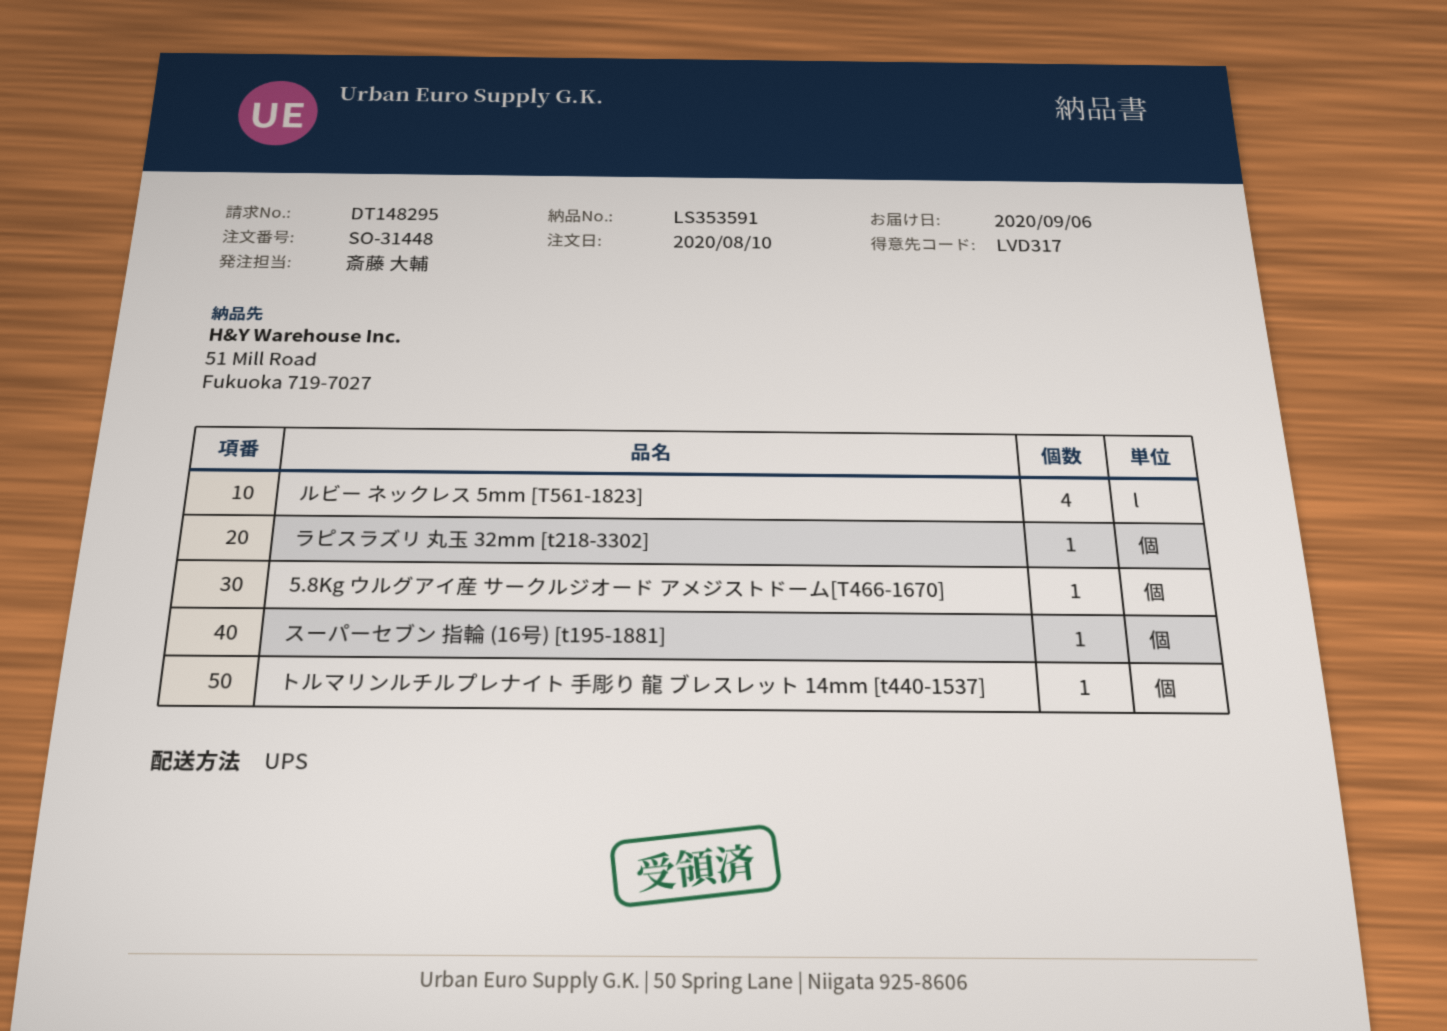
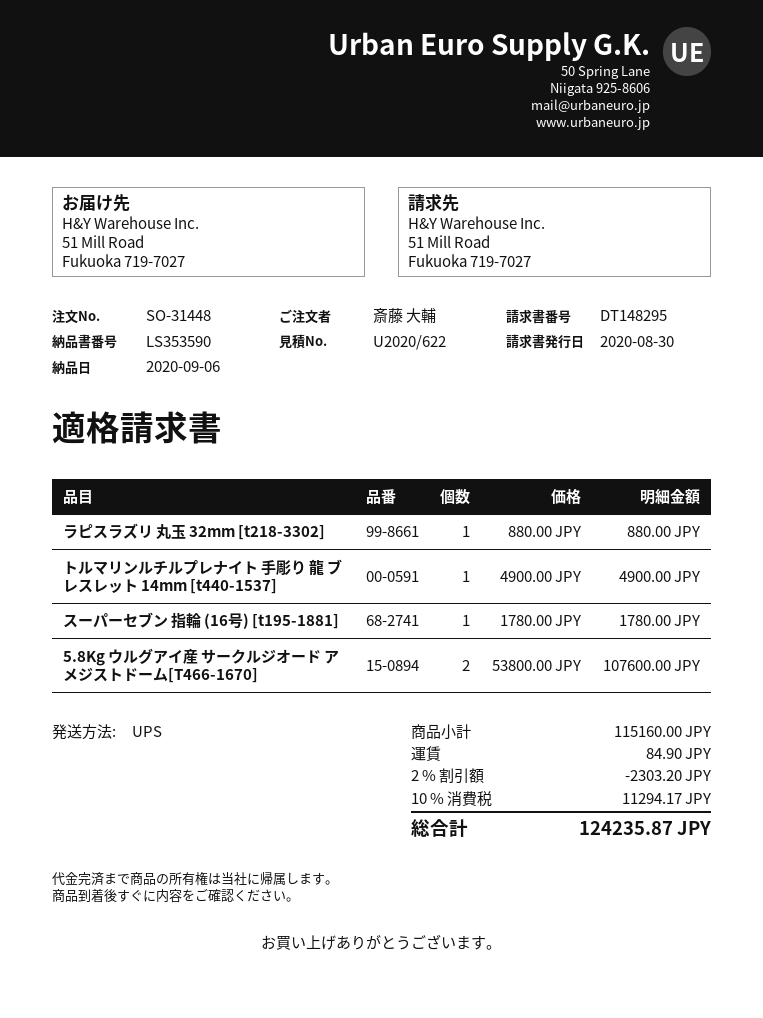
delivery note number: LS353591 -> LS353590
ルビー ネックレス 5mm [T561-1823]: 4 -> none
5.8Kg ウルグアイ産 サークルジオード アメジストドーム[T466-1670]: 1 -> 2

